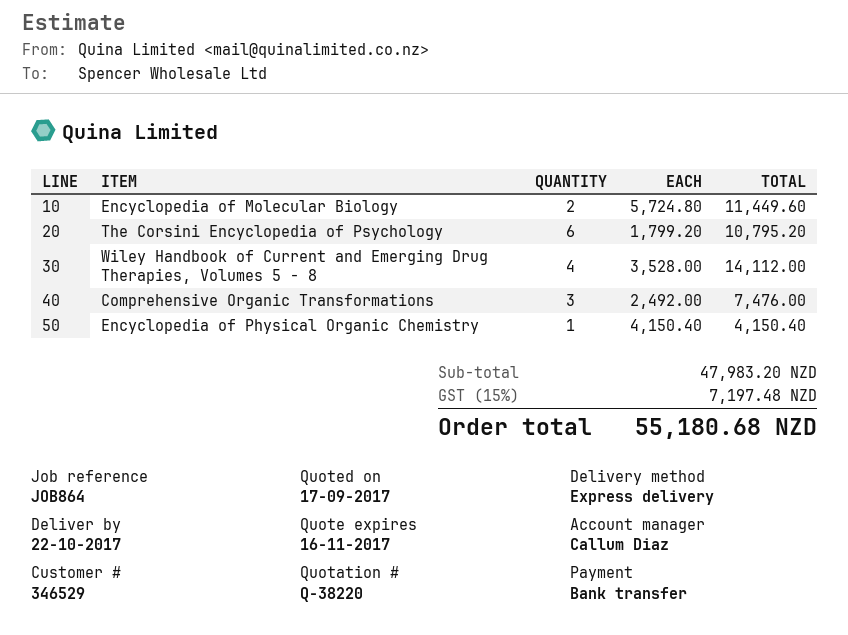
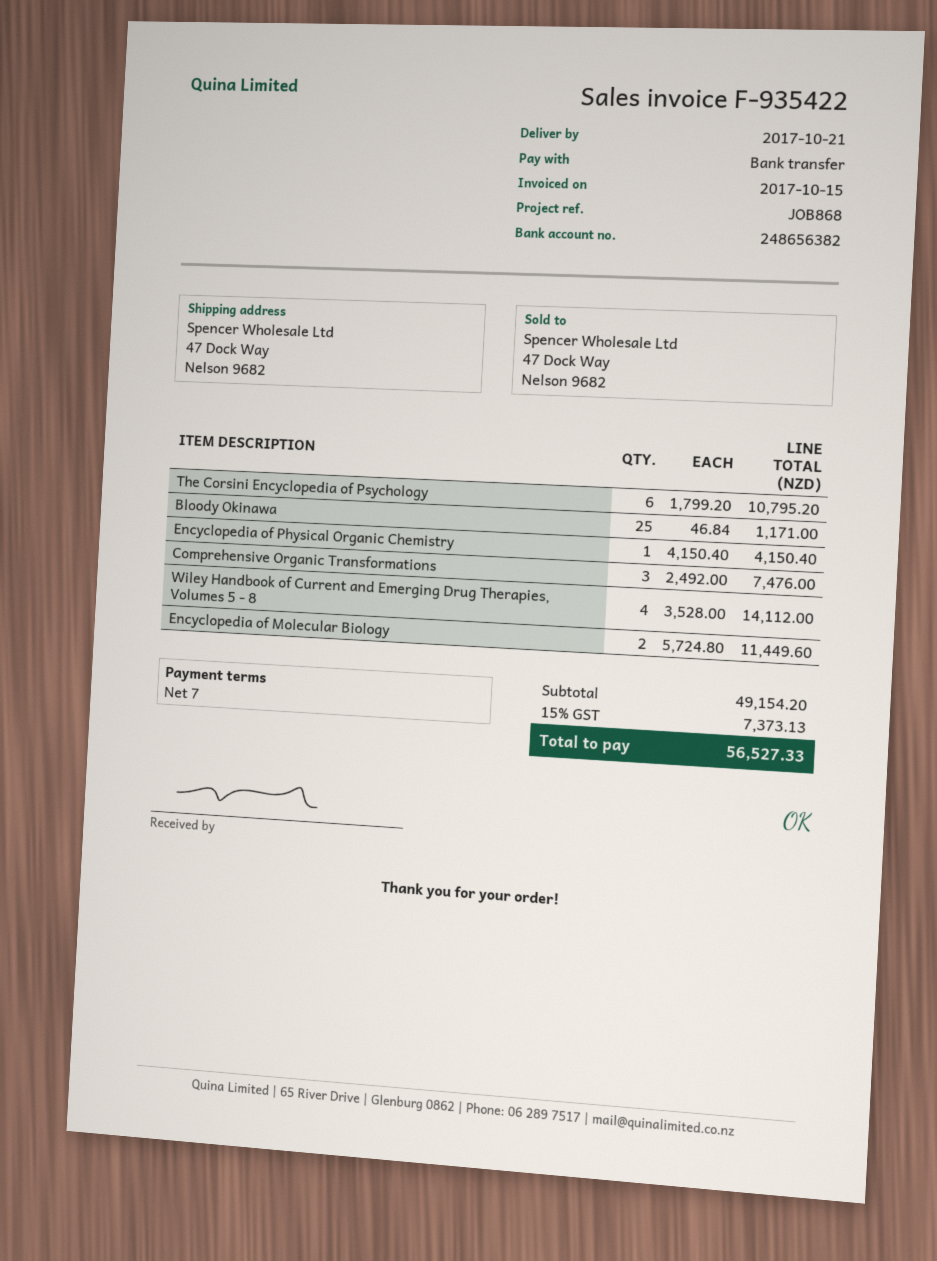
delivery date: 2017-10-22 -> 2017-10-21
reference: JOB864 -> JOB868
Bloody Okinawa: none -> 25 x 46.84 = 1171.00
subtotal: 47983.20 -> 49154.20
tax: 15% = 7197.48 -> 15% = 7373.13
total: 55180.68 -> 56527.33

